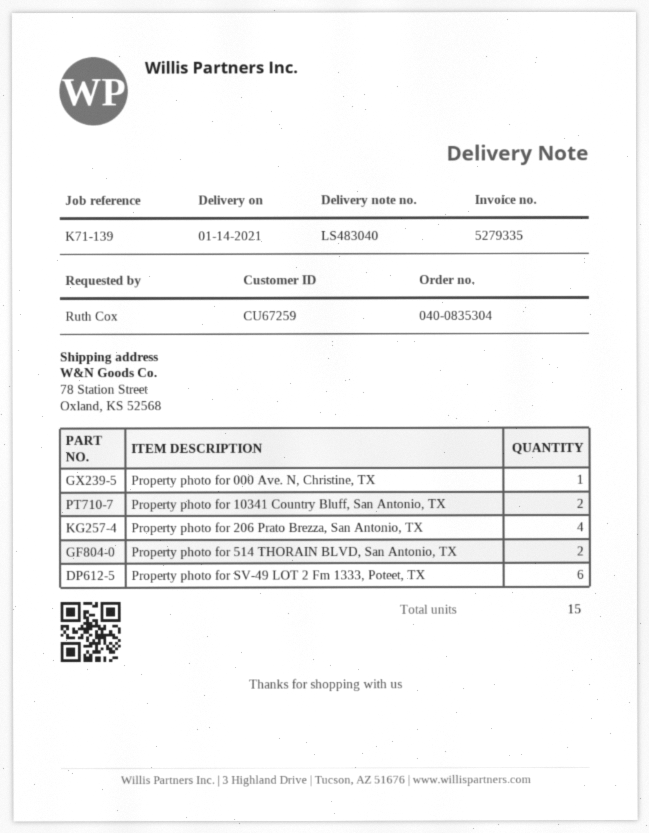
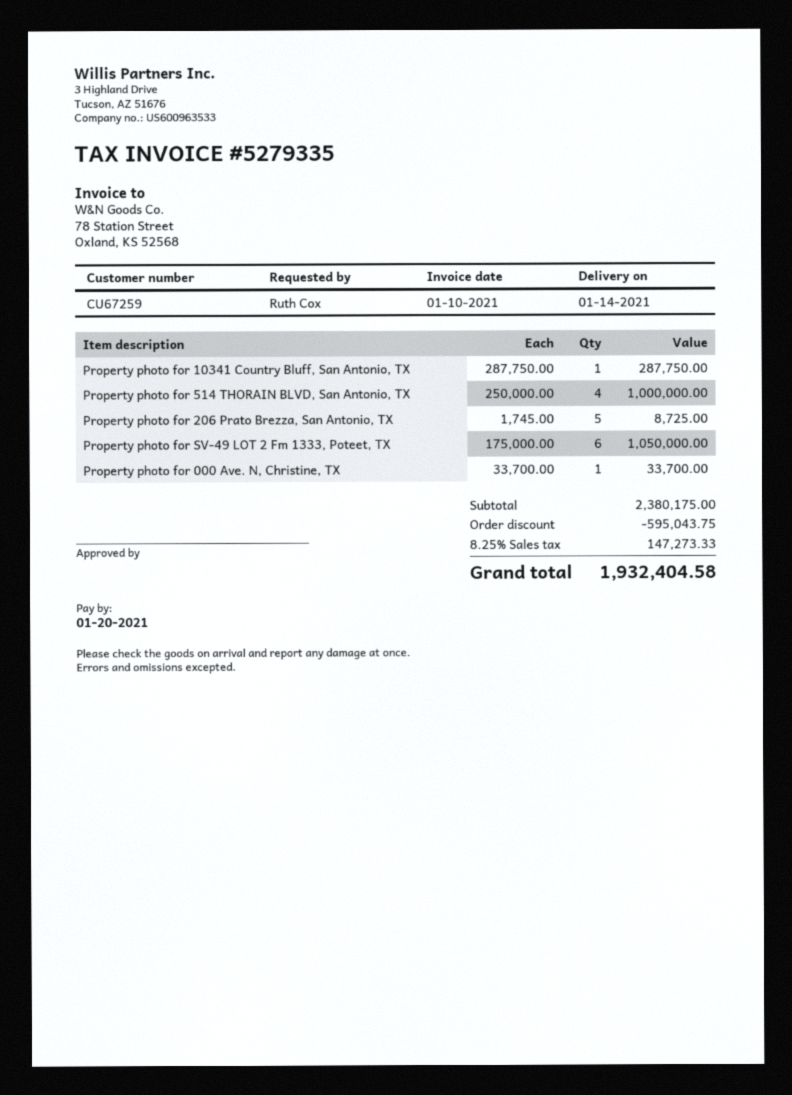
Property photo for 10341 Country Bluff, San Antonio, TX: 2 -> 1
Property photo for 206 Prato Brezza, San Antonio, TX: 4 -> 5
Property photo for 514 THORAIN BLVD, San Antonio, TX: 2 -> 4

